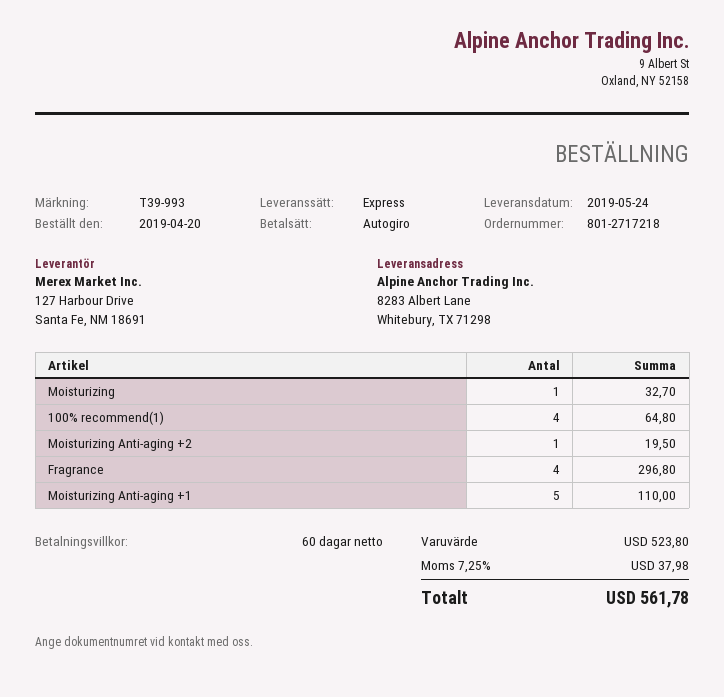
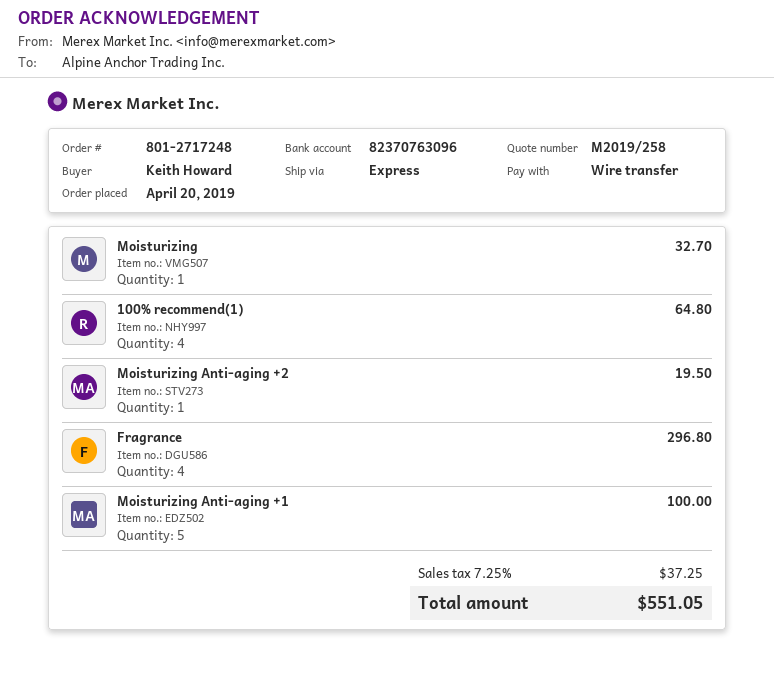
order number: 801-2717218 -> 801-2717248
payment method: direct debit -> bank transfer
Moisturizing Anti-aging +1: 5 for 110.00 -> 5 for 100.00
tax: 7.25% = 37.98 -> 7.25% = 37.25
total: 561.78 -> 551.05

